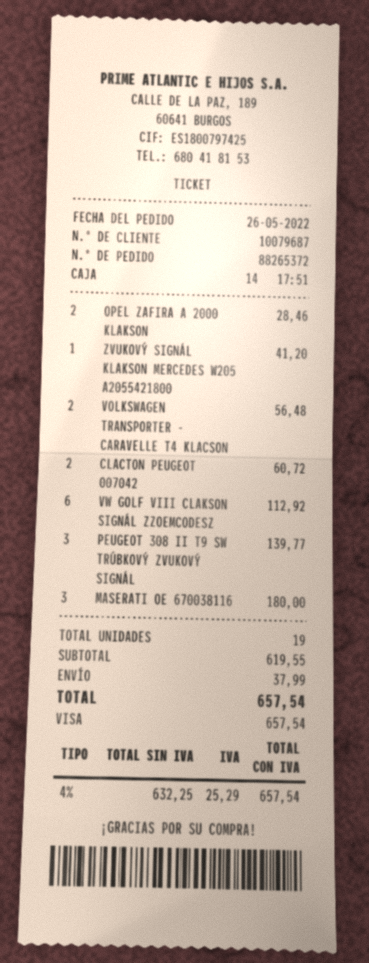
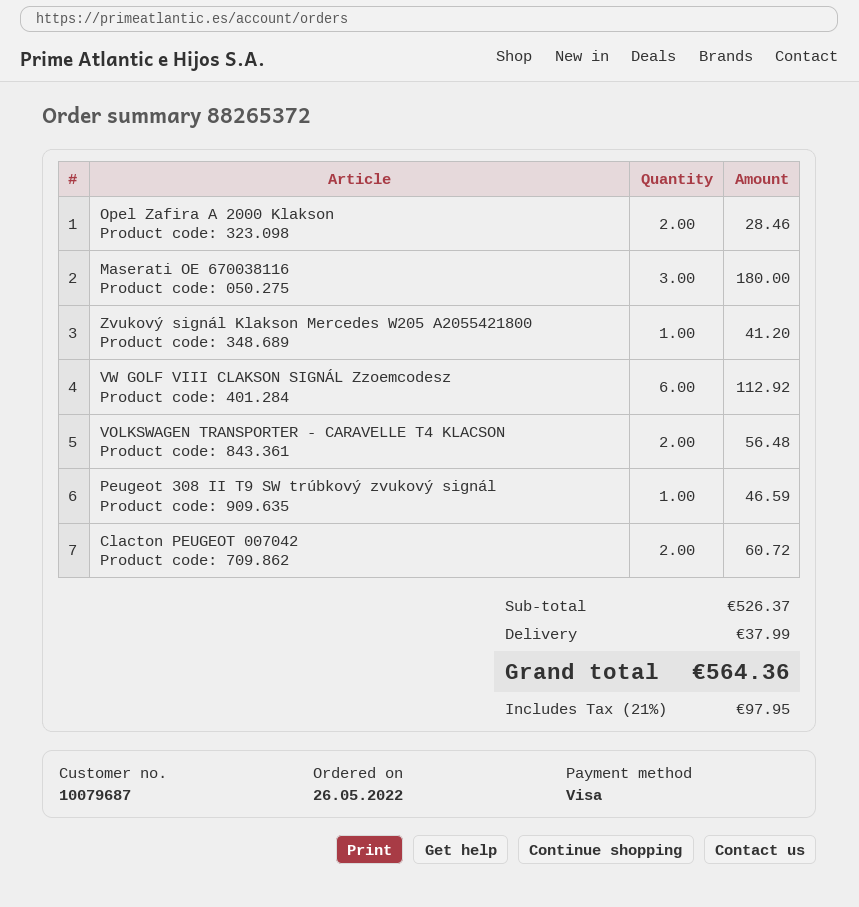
PEUGEOT 308 II T9 SW TRÚBKOVÝ ZVUKOVÝ SIGNÁL: 3 for 139.77 -> 1 for 46.59
subtotal: 619.55 -> 526.37
tax: 4% = 25.29 -> 21% = 97.95
total: 657.54 -> 564.36

